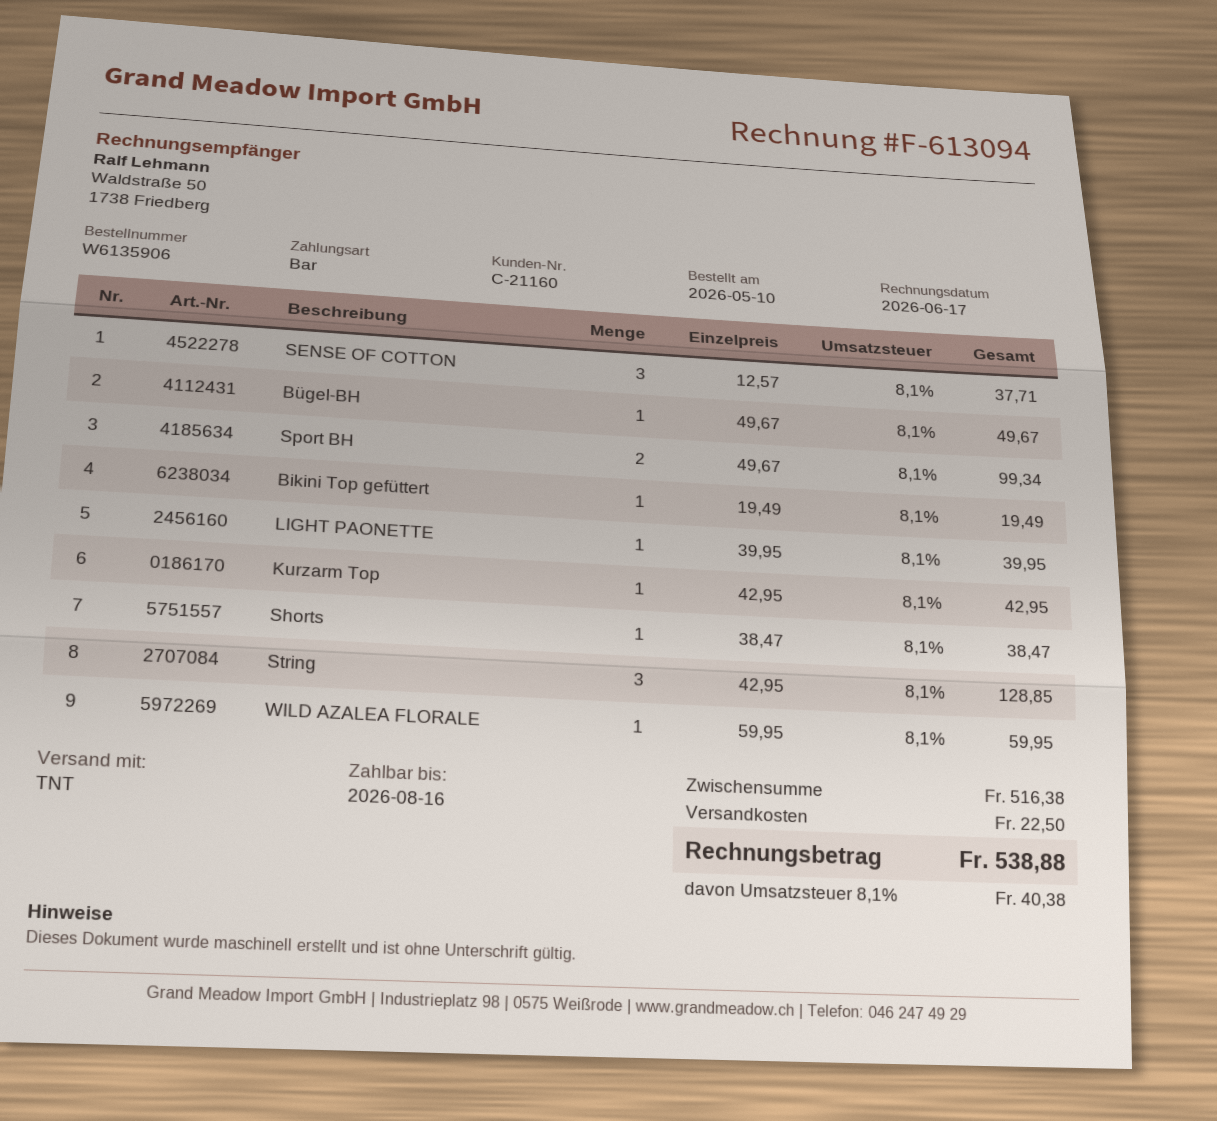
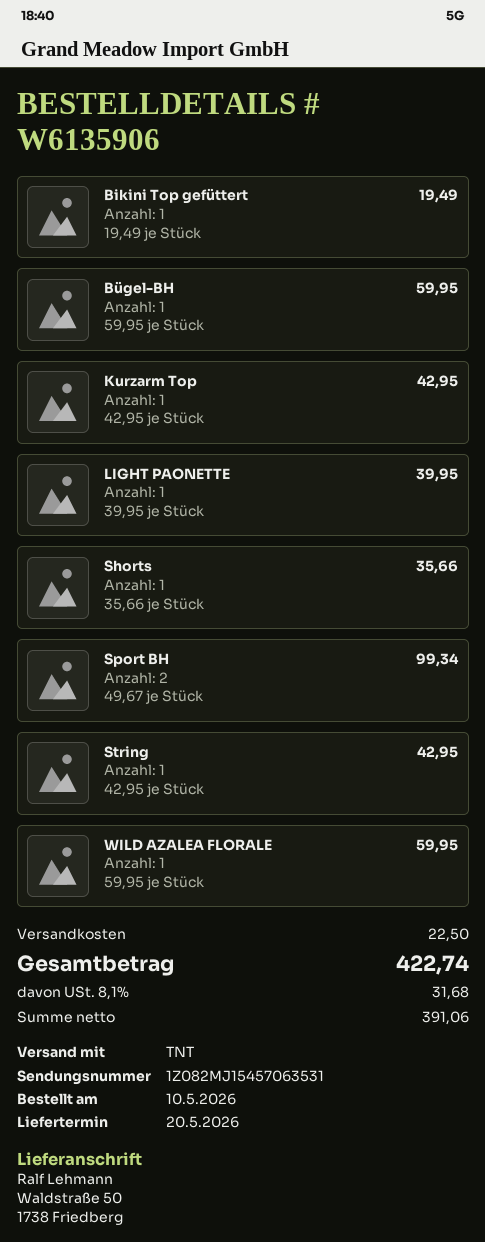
SENSE OF COTTON: 3 x 12.57 = 37.71 -> none
Bügel-BH: 1 x 49.67 = 49.67 -> 1 x 59.95 = 59.95
Shorts: 1 x 38.47 = 38.47 -> 1 x 35.66 = 35.66
String: 3 x 42.95 = 128.85 -> 1 x 42.95 = 42.95
tax: 8.1% = 40.38 -> 8.1% = 31.68
total: 538.88 -> 422.74

